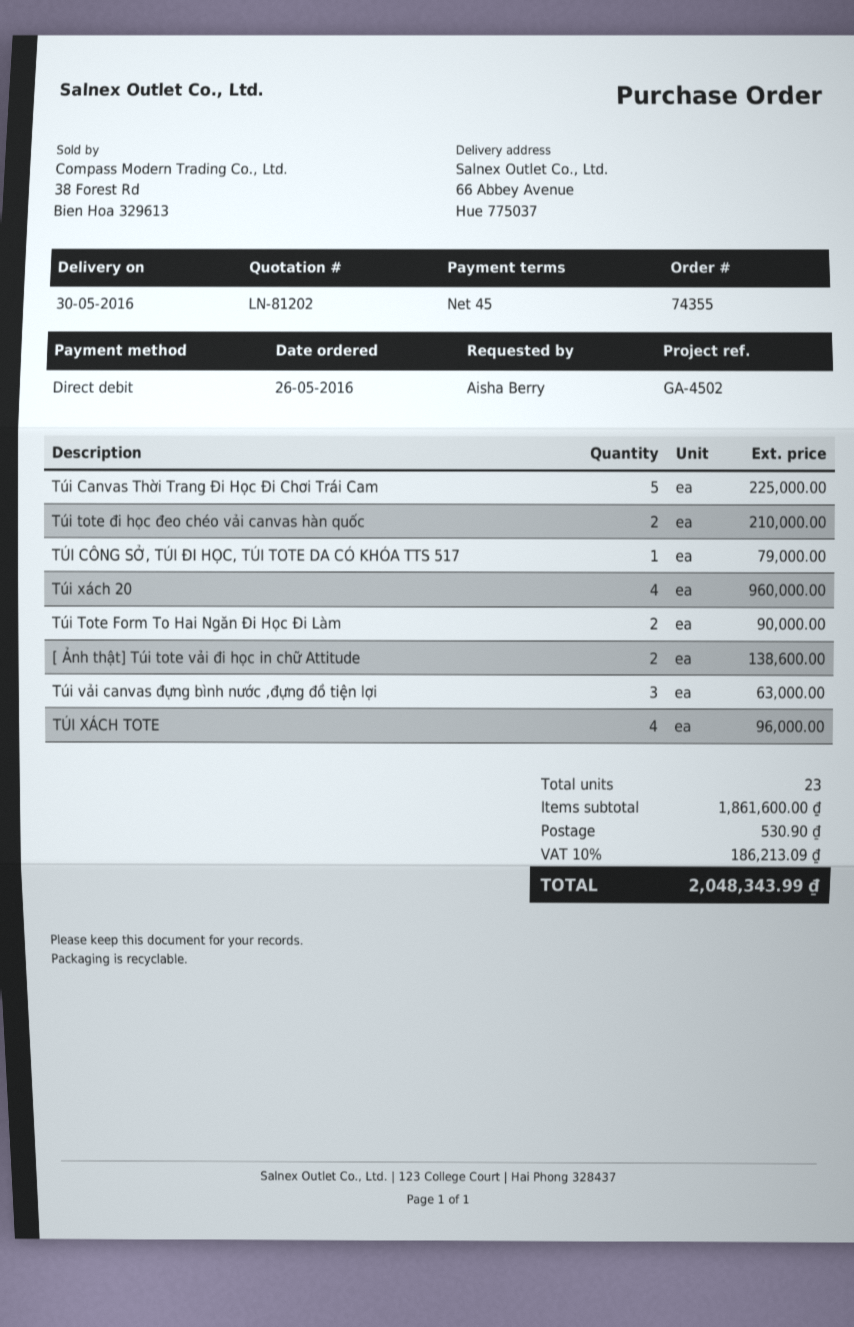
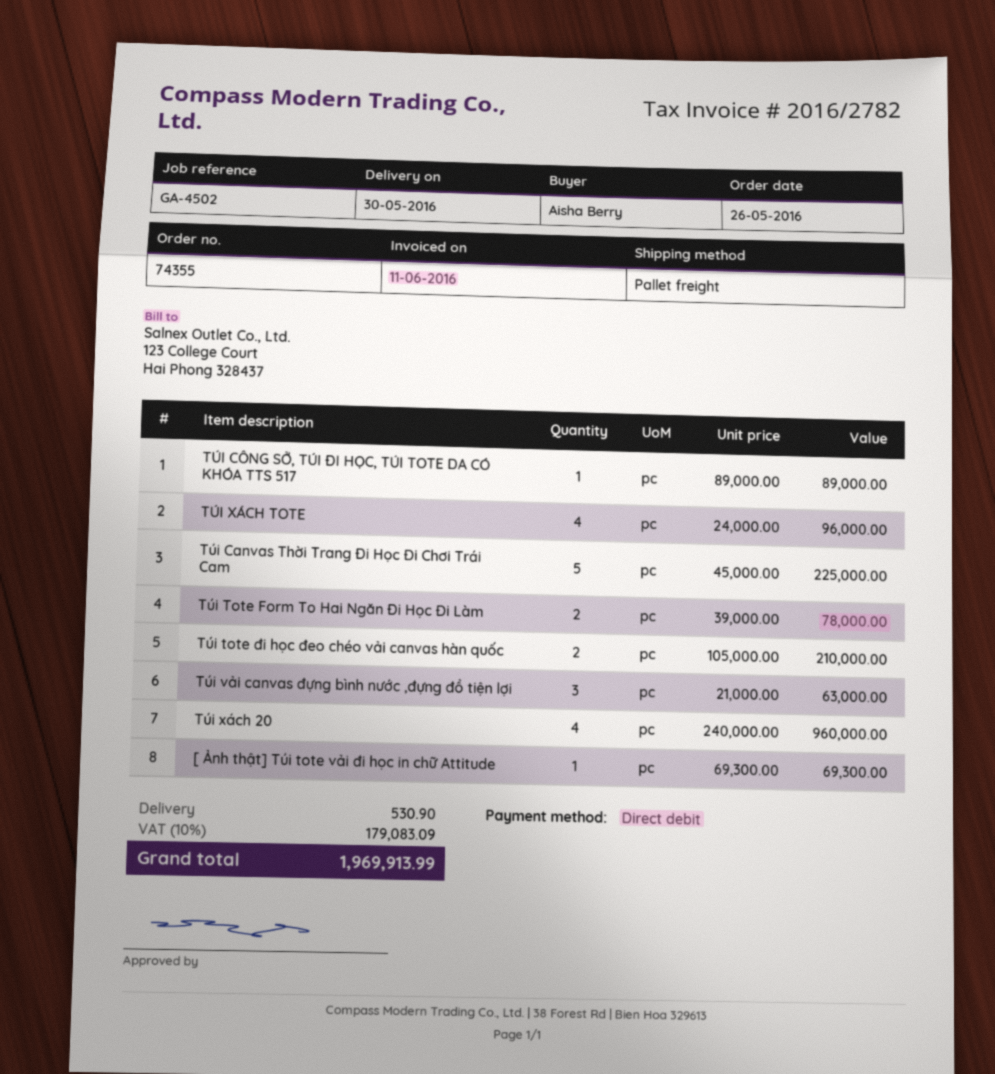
TÚI CÔNG SỞ, TÚI ĐI HỌC, TÚI TOTE DA CÓ KHÓA TTS 517: 1 for 79000.00 -> 1 for 89000.00
Túi Tote Form To Hai Ngăn Đi Học Đi Làm: 2 for 90000.00 -> 2 for 78000.00
[ Ảnh thật] Túi tote vải đi học in chữ Attitude: 2 for 138600.00 -> 1 for 69300.00
tax: 10% = 186213.09 -> 10% = 179083.09
total: 2048343.99 -> 1969913.99

